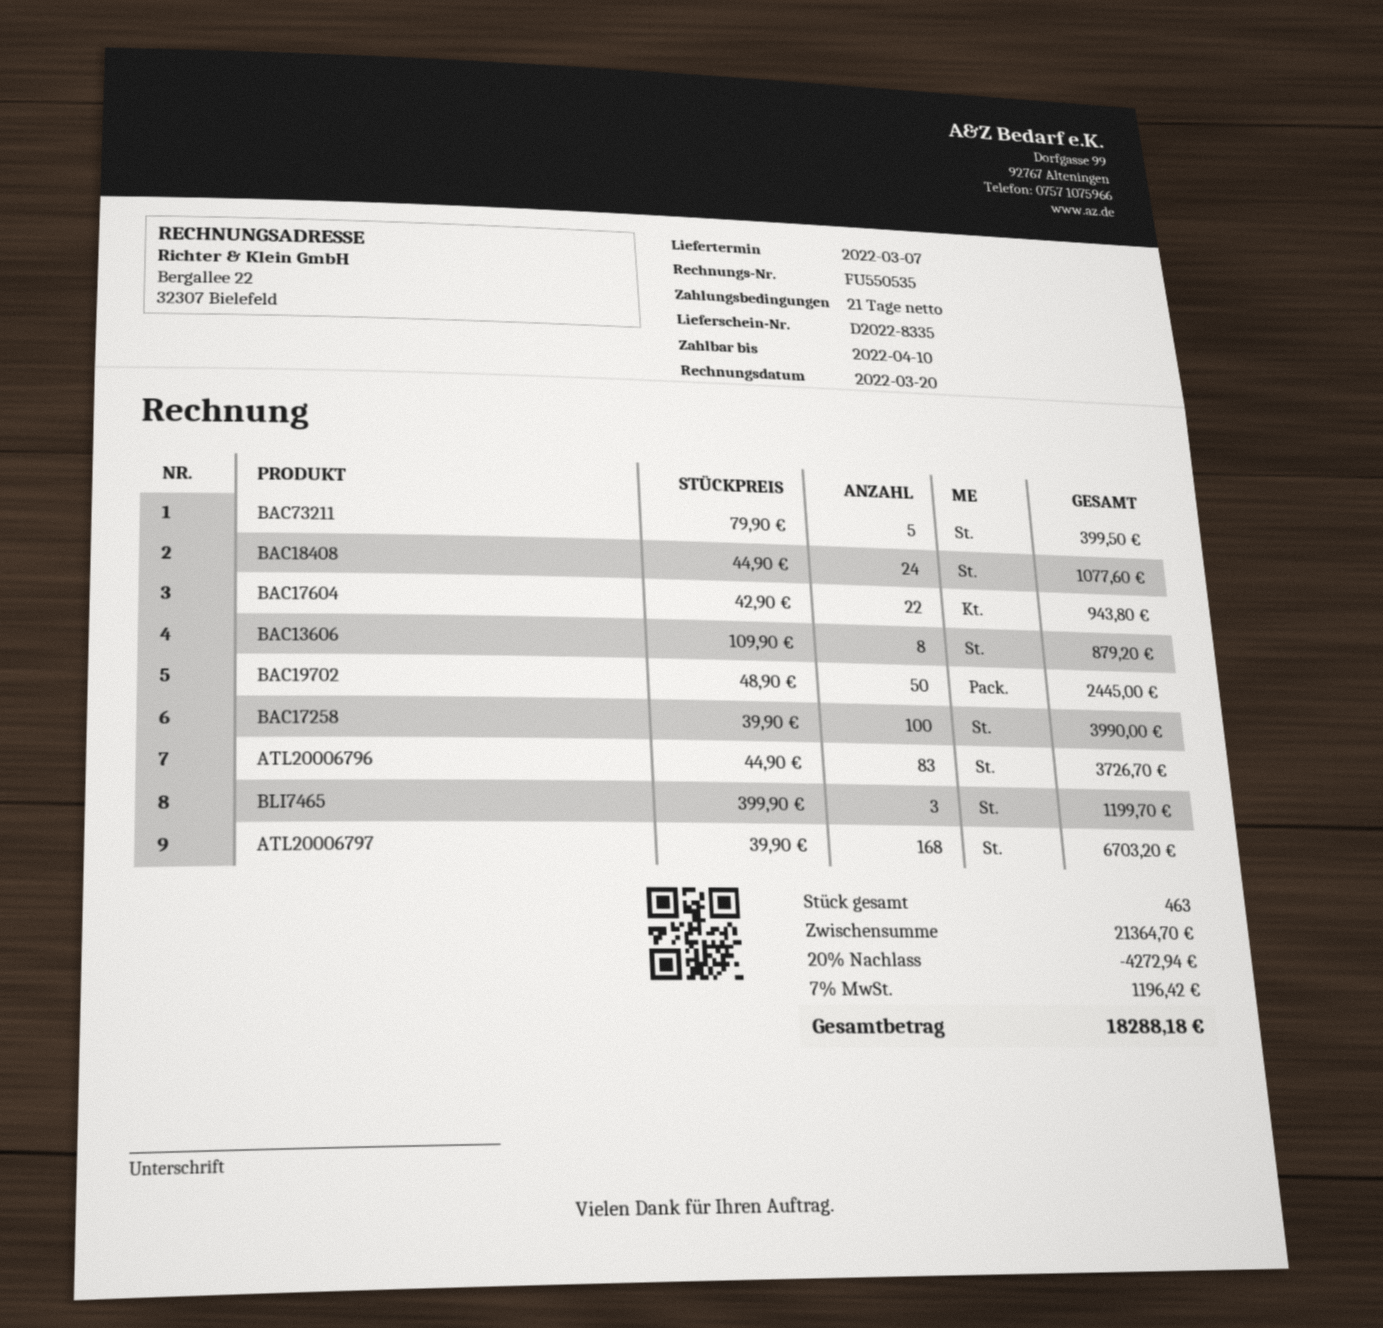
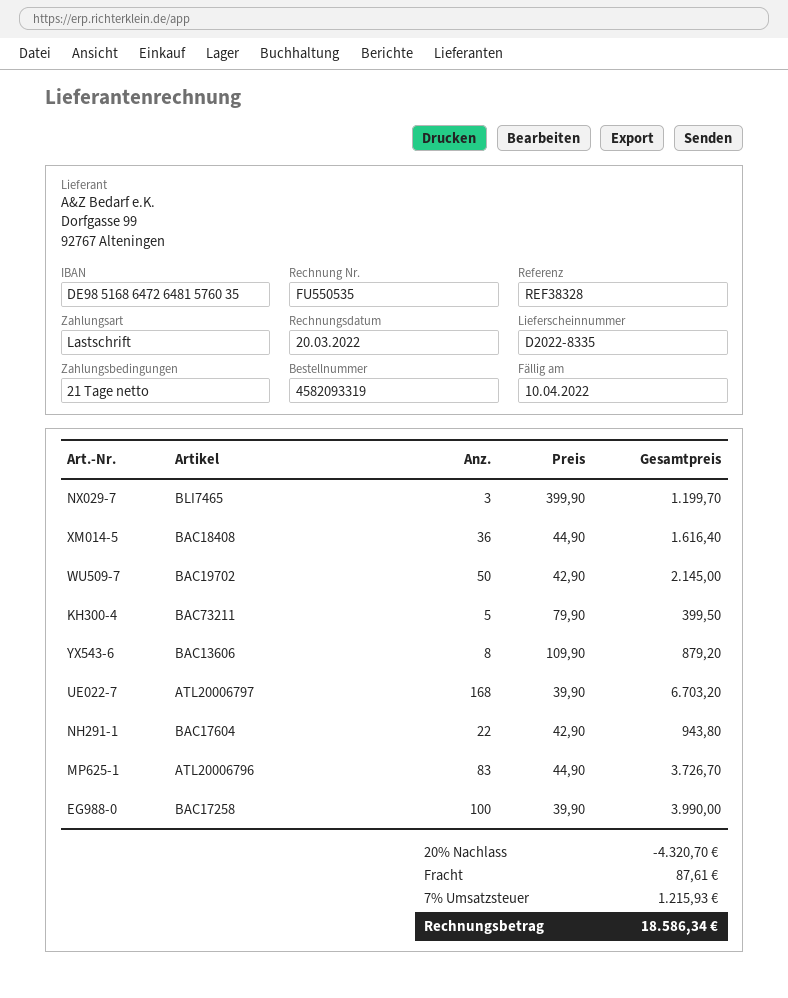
BAC18408: 24 x 44.90 = 1077.60 -> 36 x 44.90 = 1616.40
BAC19702: 50 x 48.90 = 2445.00 -> 50 x 42.90 = 2145.00
discount: 20% = 4272.94 -> 20% = 4320.70
shipping: none -> 87.61
tax: 7% = 1196.42 -> 7% = 1215.93
total: 18288.18 -> 18586.34

